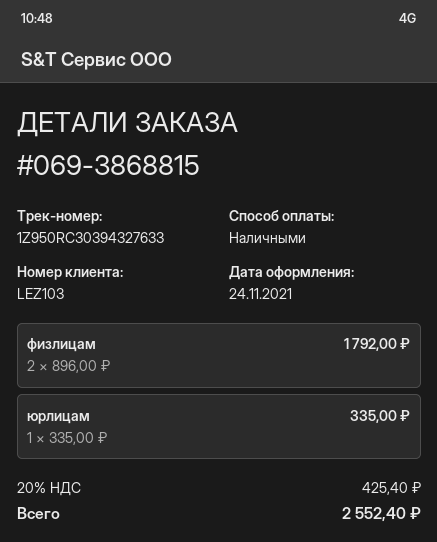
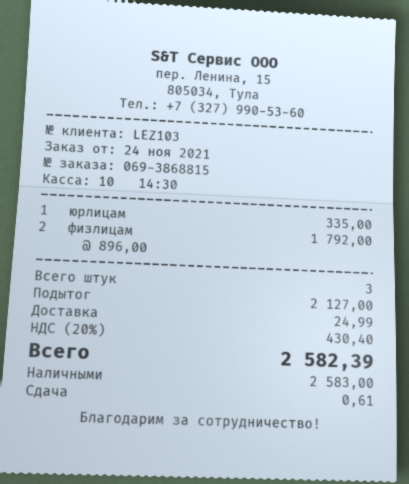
shipping: none -> 24.99
tax: 20% = 425.40 -> 20% = 430.40
total: 2552.40 -> 2582.39

